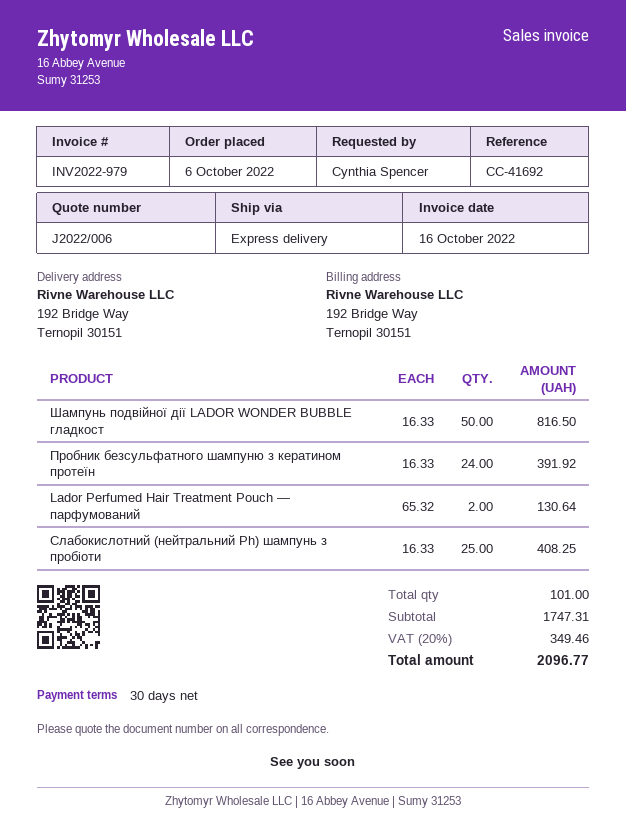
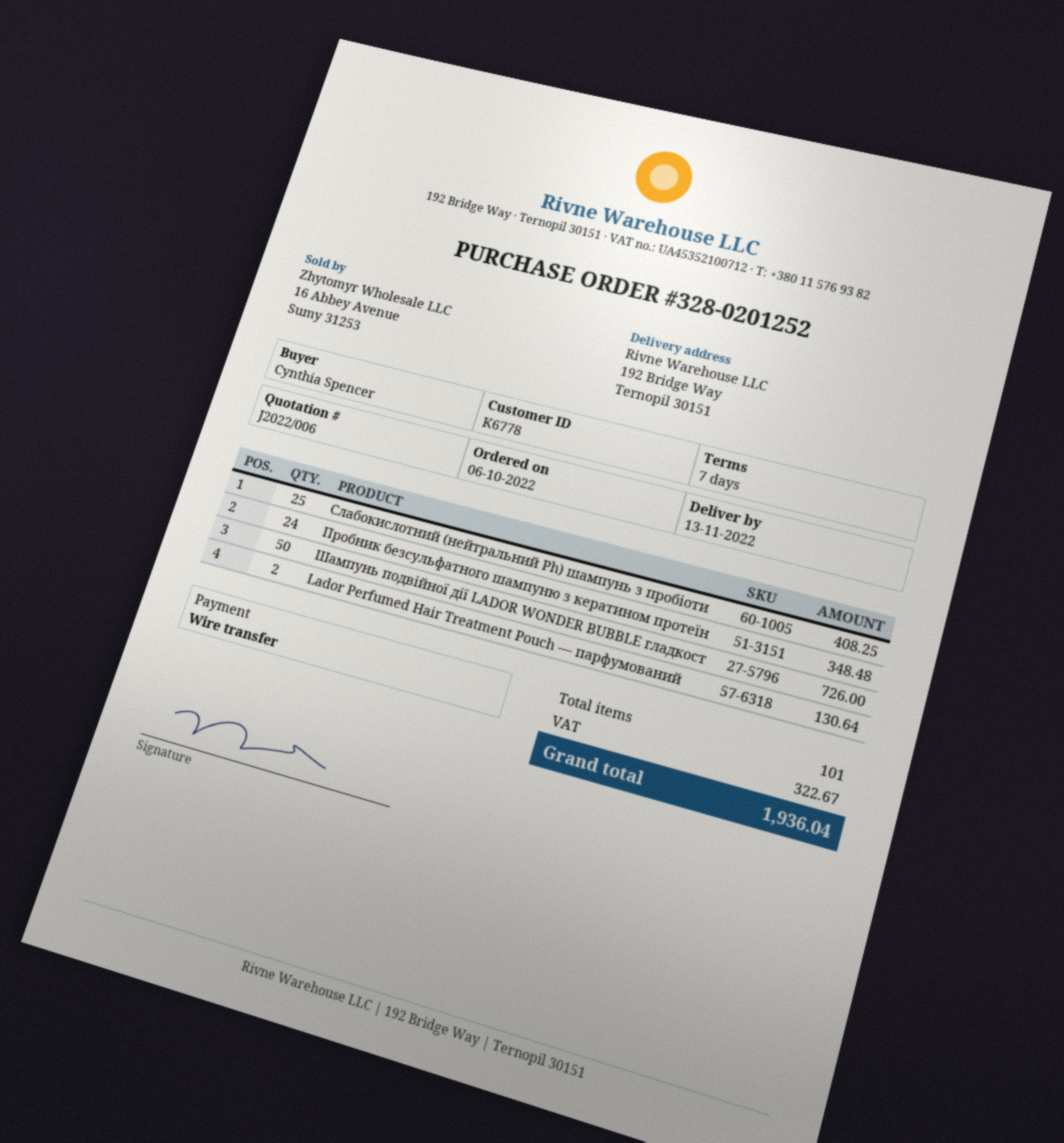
payment terms: 30 days -> 7 days
Шампунь подвійної дії LADOR WONDER BUBBLE гладкост: 50 for 816.50 -> 50 for 726.00
Пробник безсульфатного шампуню з кератином протеїн: 24 for 391.92 -> 24 for 348.48
tax: 349.46 -> 322.67
total: 2096.77 -> 1936.04

